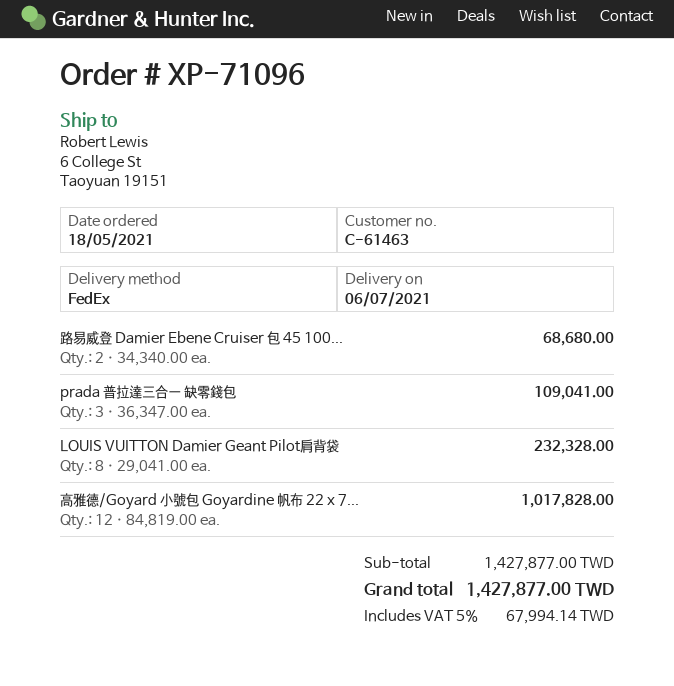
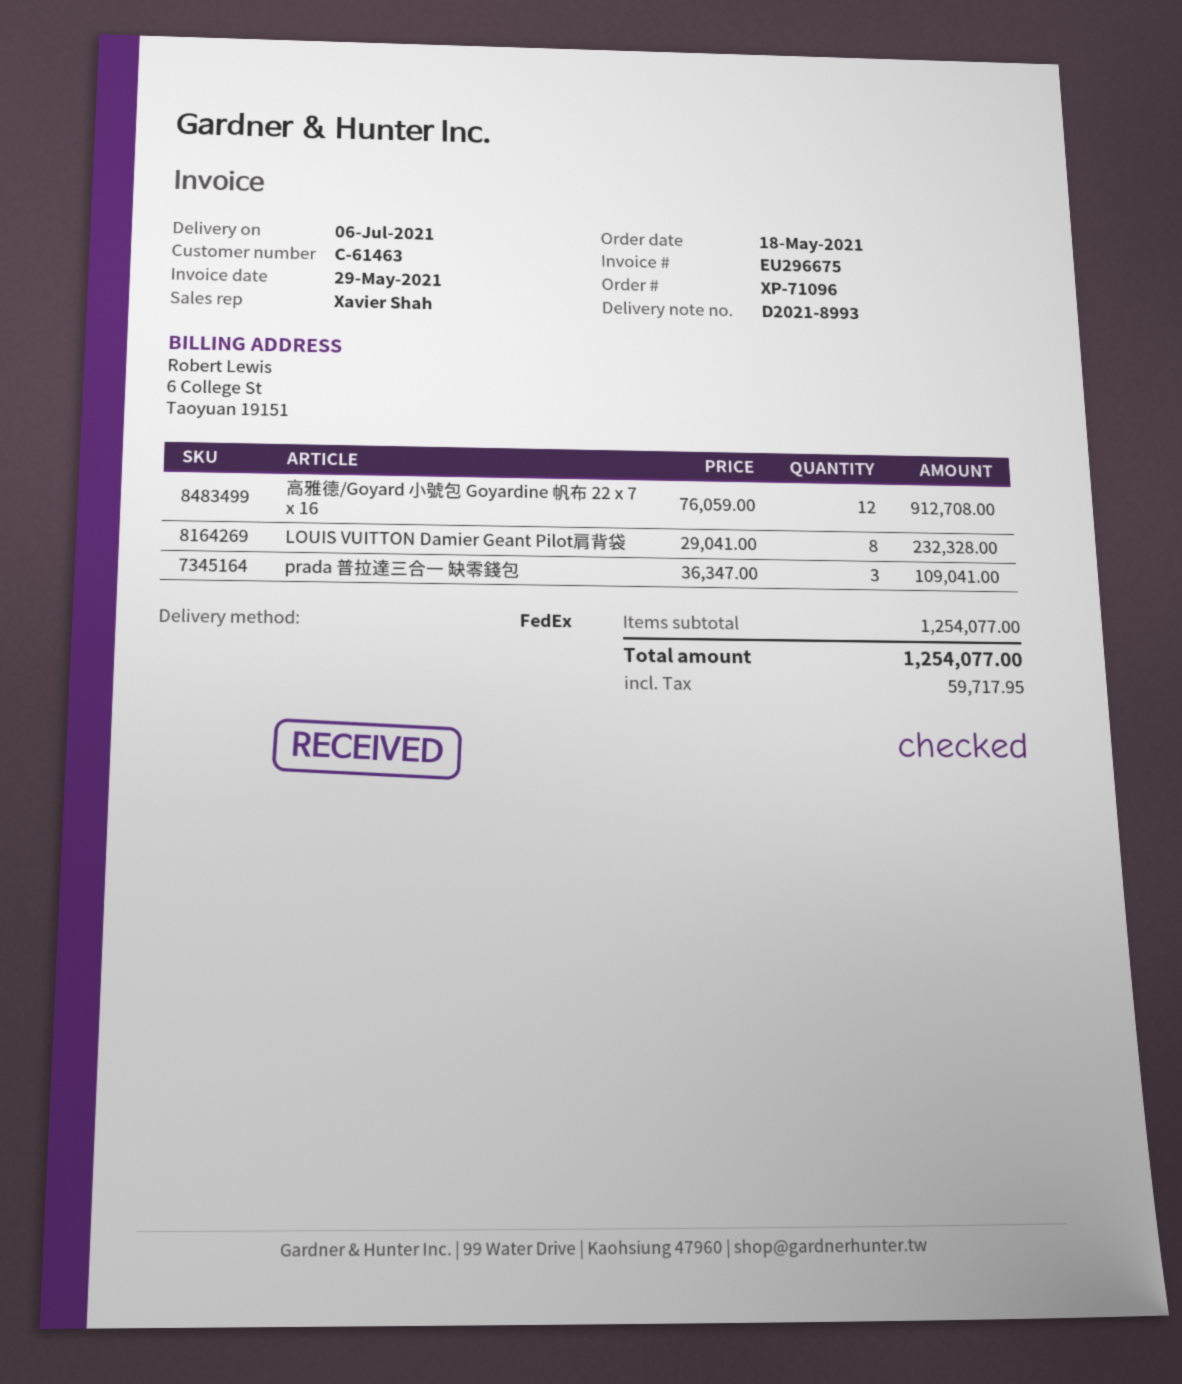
路易威登 Damier Ebene Cruiser 包 45 100...: 2 x 34340.00 = 68680.00 -> none
高雅德/Goyard 小號包 Goyardine 帆布 22 x 7...: 12 x 84819.00 = 1017828.00 -> 12 x 76059.00 = 912708.00
subtotal: 1427877.00 -> 1254077.00
tax: 67994.14 -> 59717.95
total: 1427877.00 -> 1254077.00

